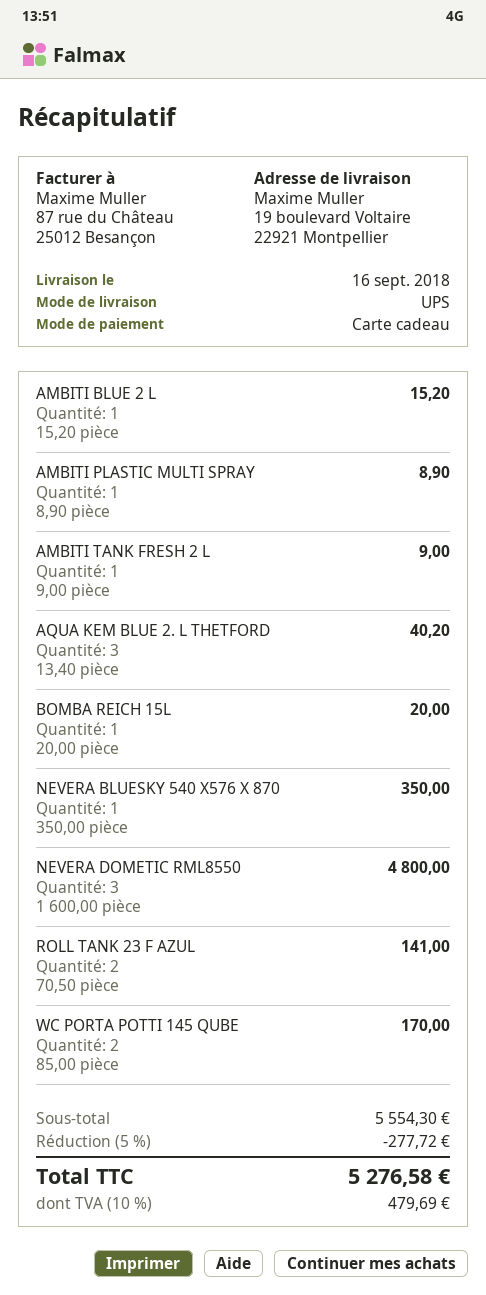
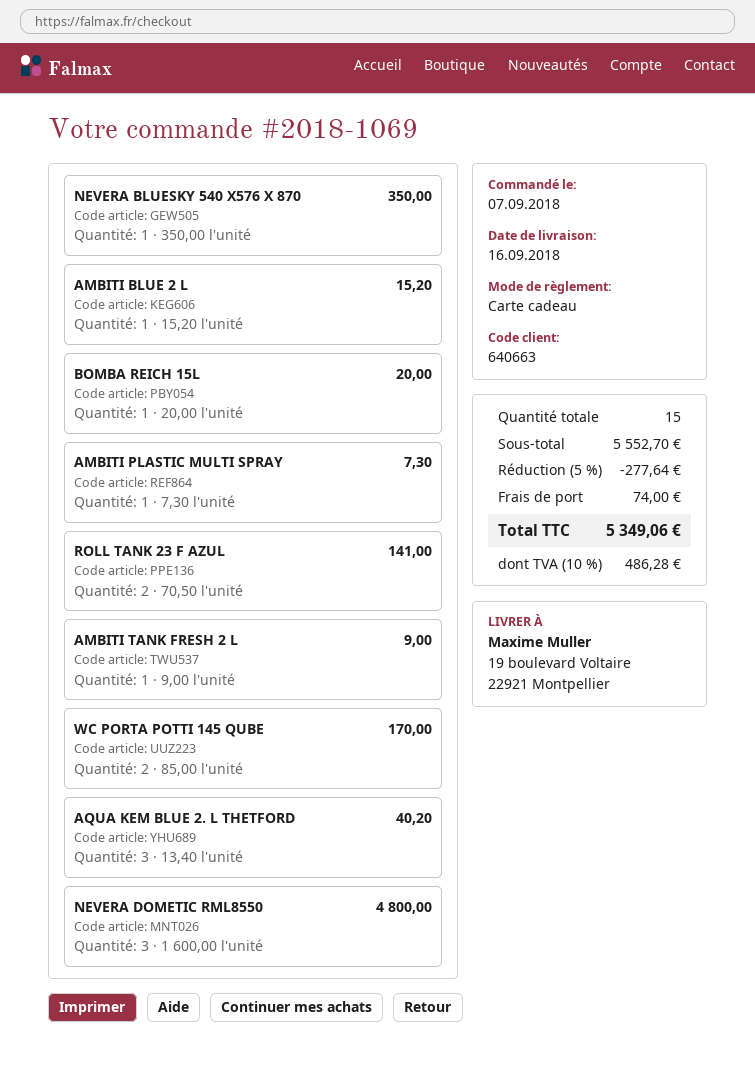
AMBITI PLASTIC MULTI SPRAY: 1 x 8.90 = 8.90 -> 1 x 7.30 = 7.30
subtotal: 5554.30 -> 5552.70
discount: 5% = 277.72 -> 5% = 277.64
shipping: none -> 74.00
tax: 10% = 479.69 -> 10% = 486.28
total: 5276.58 -> 5349.06

